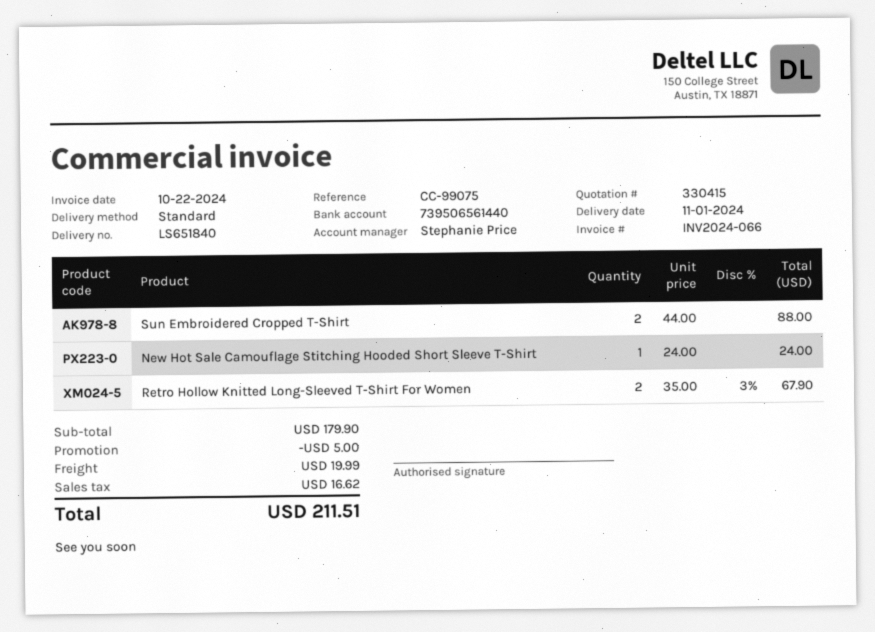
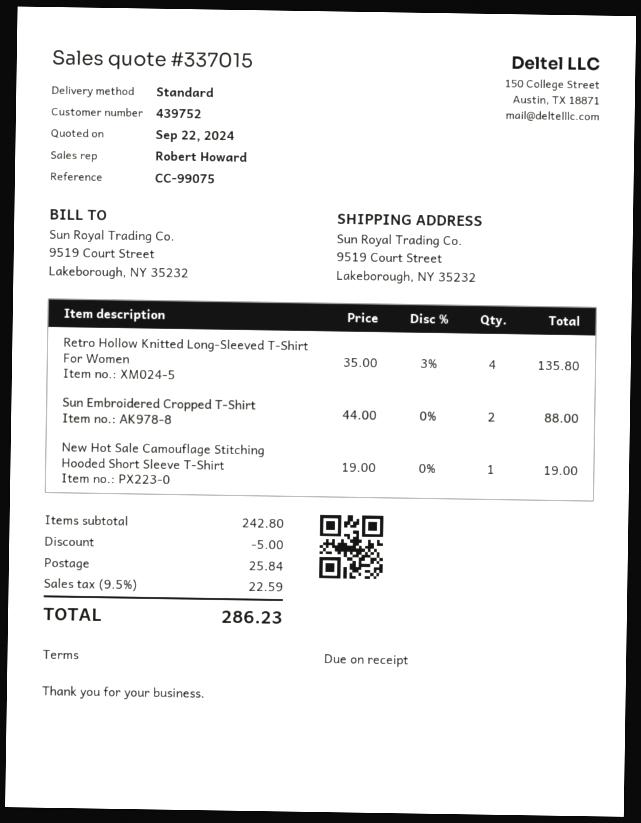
quote number: 330415 -> 337015
sales rep: Stephanie Price -> Robert Howard
New Hot Sale Camouflage Stitching Hooded Short Sleeve T-Shirt: 1 x 24.00 = 24.00 -> 1 x 19.00 = 19.00
Retro Hollow Knitted Long-Sleeved T-Shirt For Women: 2 x 35.00 - 3% = 67.90 -> 4 x 35.00 - 3% = 135.80
subtotal: 179.90 -> 242.80
shipping: 19.99 -> 25.84
tax: 16.62 -> 22.59
total: 211.51 -> 286.23

